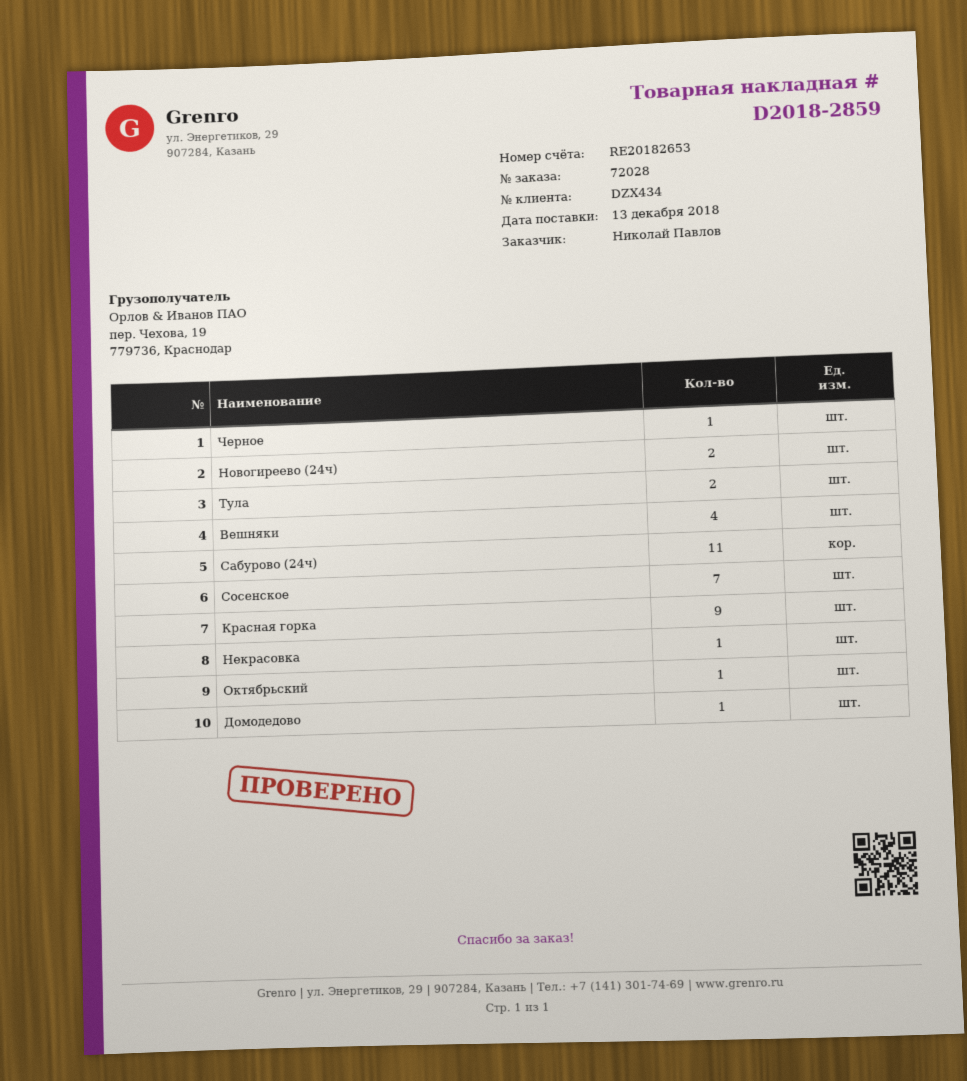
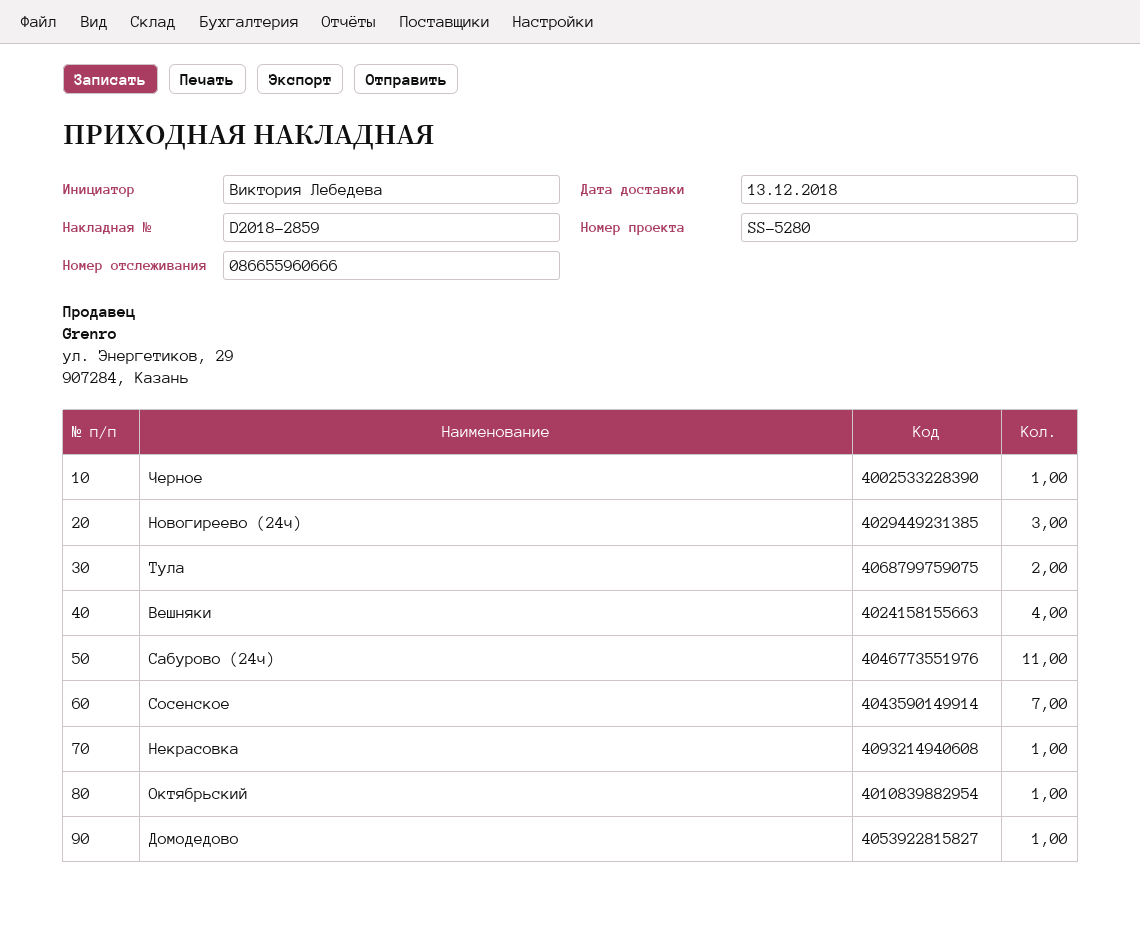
ordered by: Николай Павлов -> Виктория Лебедева
Новогиреево (24ч): 2 -> 3
Красная горка: 9 -> none

